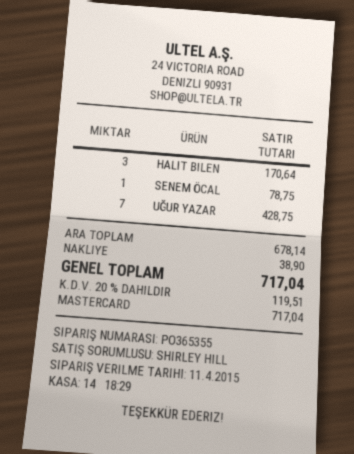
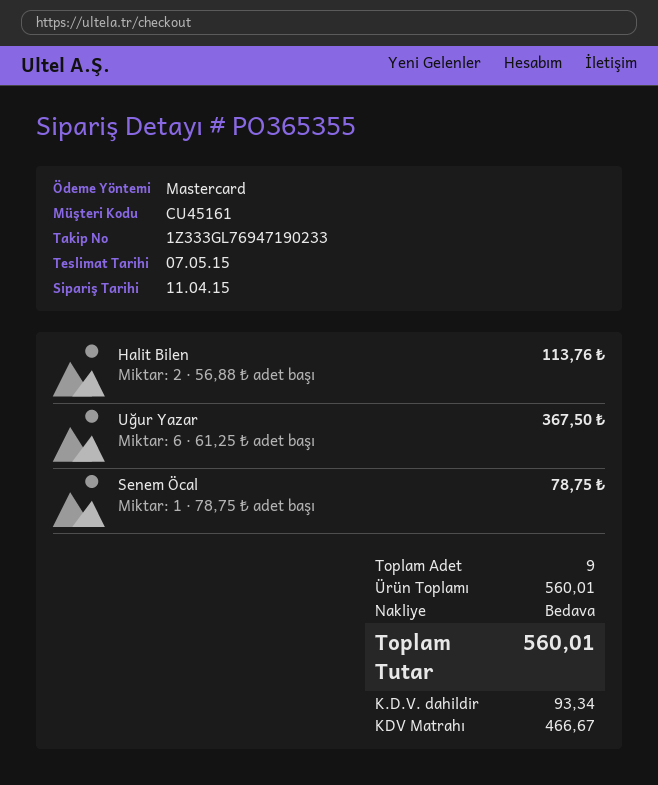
HALIT BILEN: 3 for 170.64 -> 2 for 113.76
UĞUR YAZAR: 7 for 428.75 -> 6 for 367.50
subtotal: 678.14 -> 560.01
shipping: 38.90 -> 0.00
tax: 119.51 -> 93.34
total: 717.04 -> 560.01

